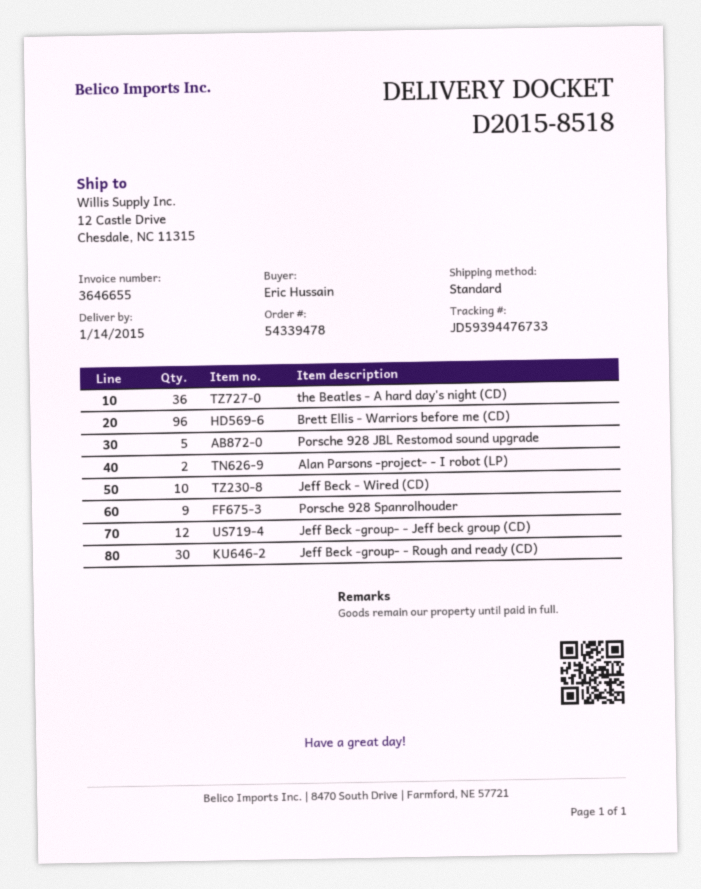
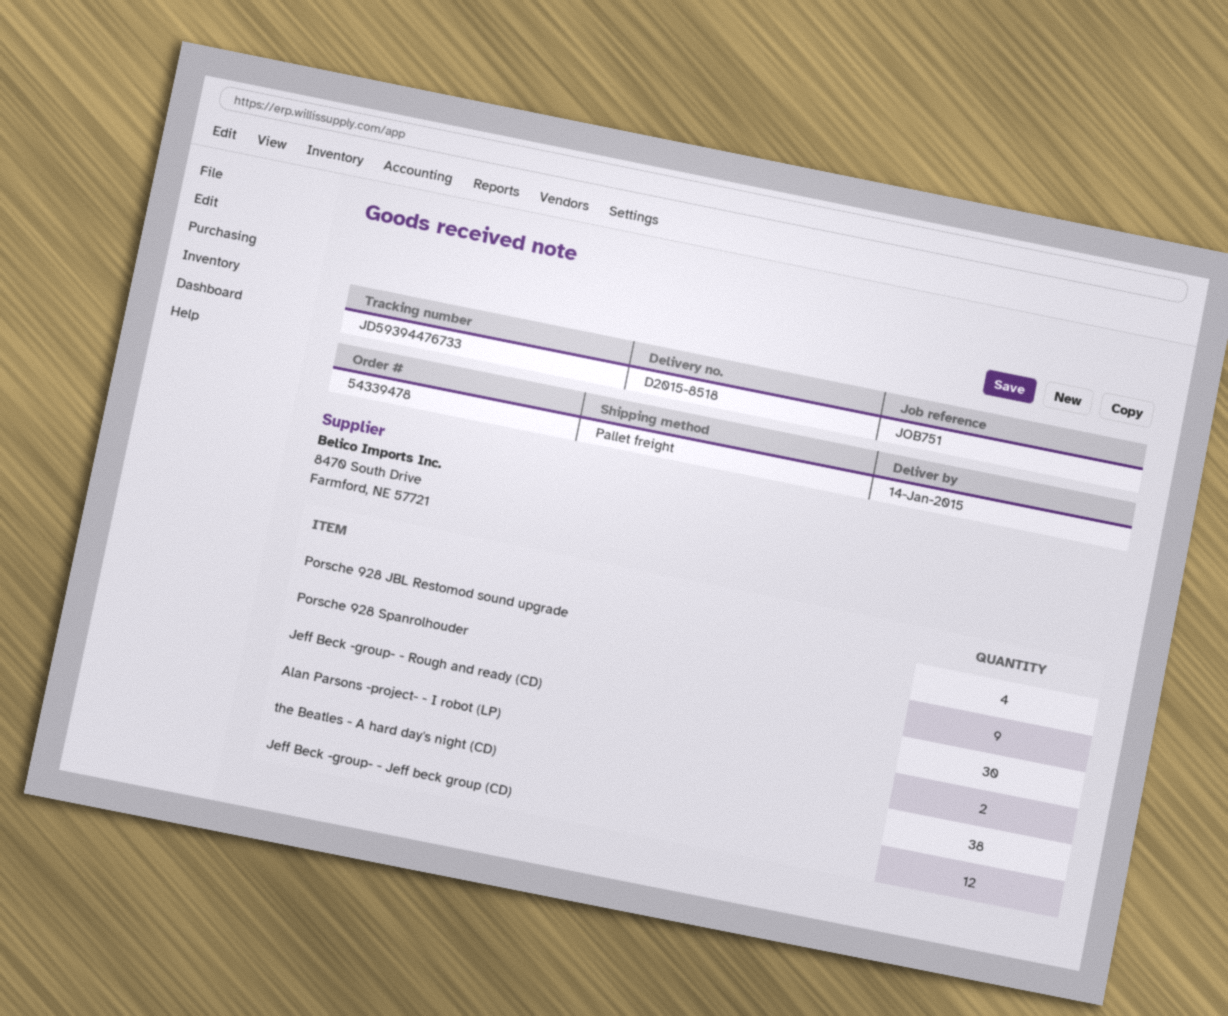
shipping method: standard -> pallet freight
the Beatles - A hard day's night (CD): 36 -> 38
Brett Ellis - Warriors before me (CD): 96 -> none
Porsche 928 JBL Restomod sound upgrade: 5 -> 4
Jeff Beck - Wired (CD): 10 -> none

